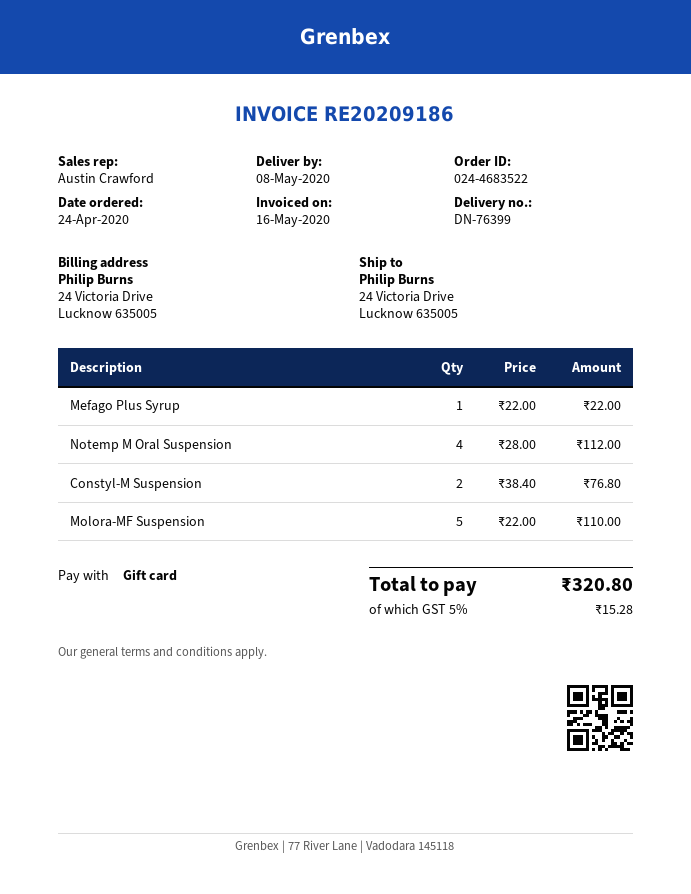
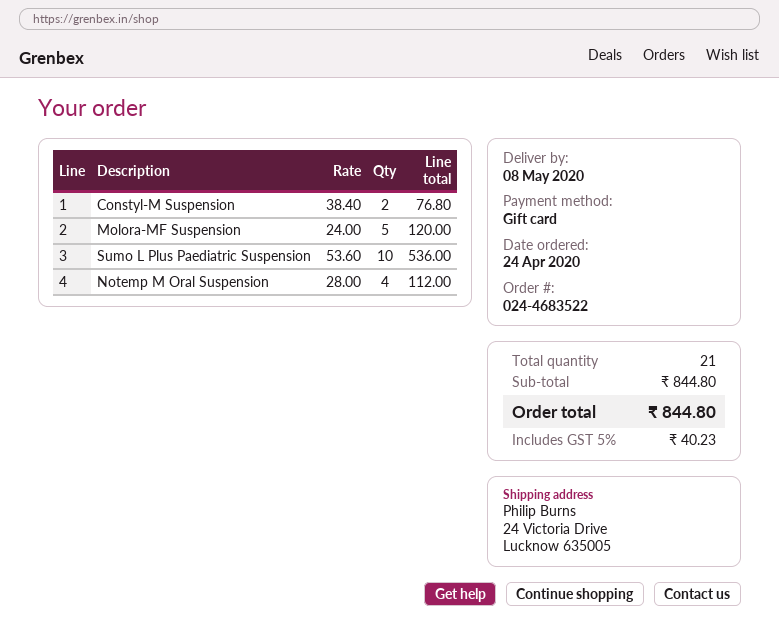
Mefago Plus Syrup: 1 x 22.00 = 22.00 -> none
Molora-MF Suspension: 5 x 22.00 = 110.00 -> 5 x 24.00 = 120.00
Sumo L Plus Paediatric Suspension: none -> 10 x 53.60 = 536.00
tax: 5% = 15.28 -> 5% = 40.23
total: 320.80 -> 844.80

